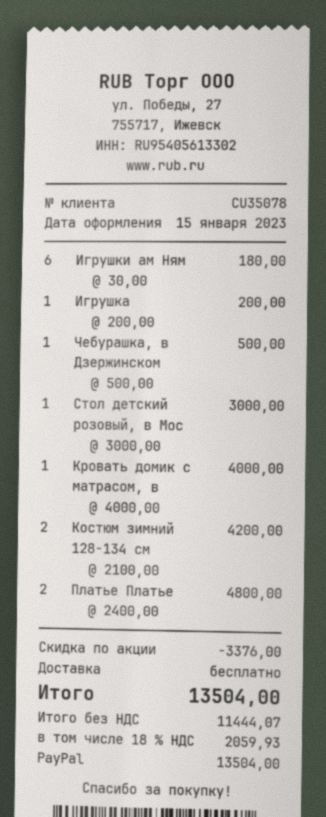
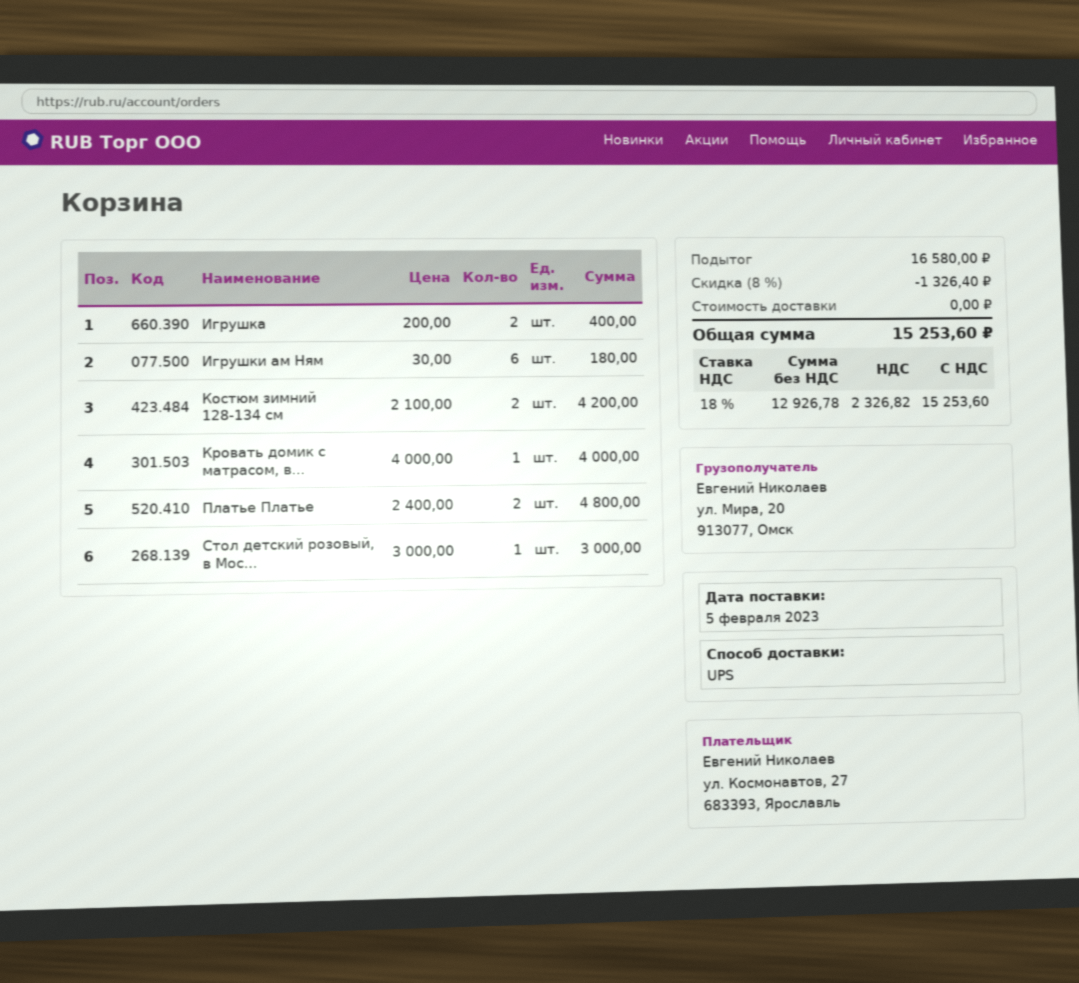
Игрушка: 1 x 200.00 = 200.00 -> 2 x 200.00 = 400.00
Чебурашка, в Дзержинском: 1 x 500.00 = 500.00 -> none
discount: 3376.00 -> 1326.40
net: 11444.07 -> 12926.78
tax: 18% = 2059.93 -> 18% = 2326.82
total: 13504.00 -> 15253.60

